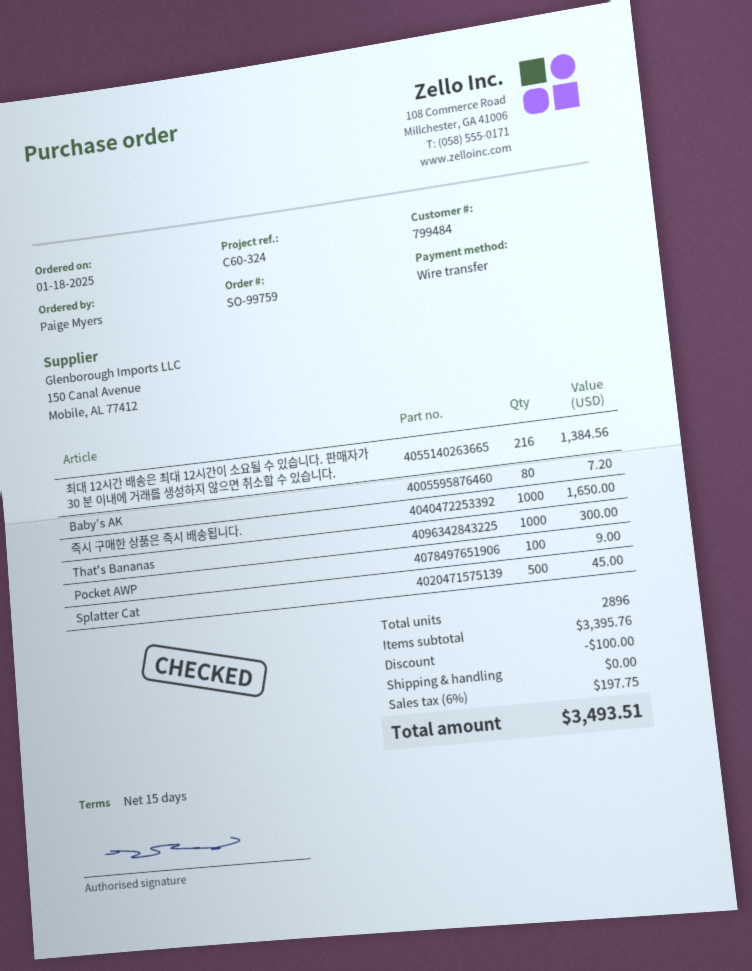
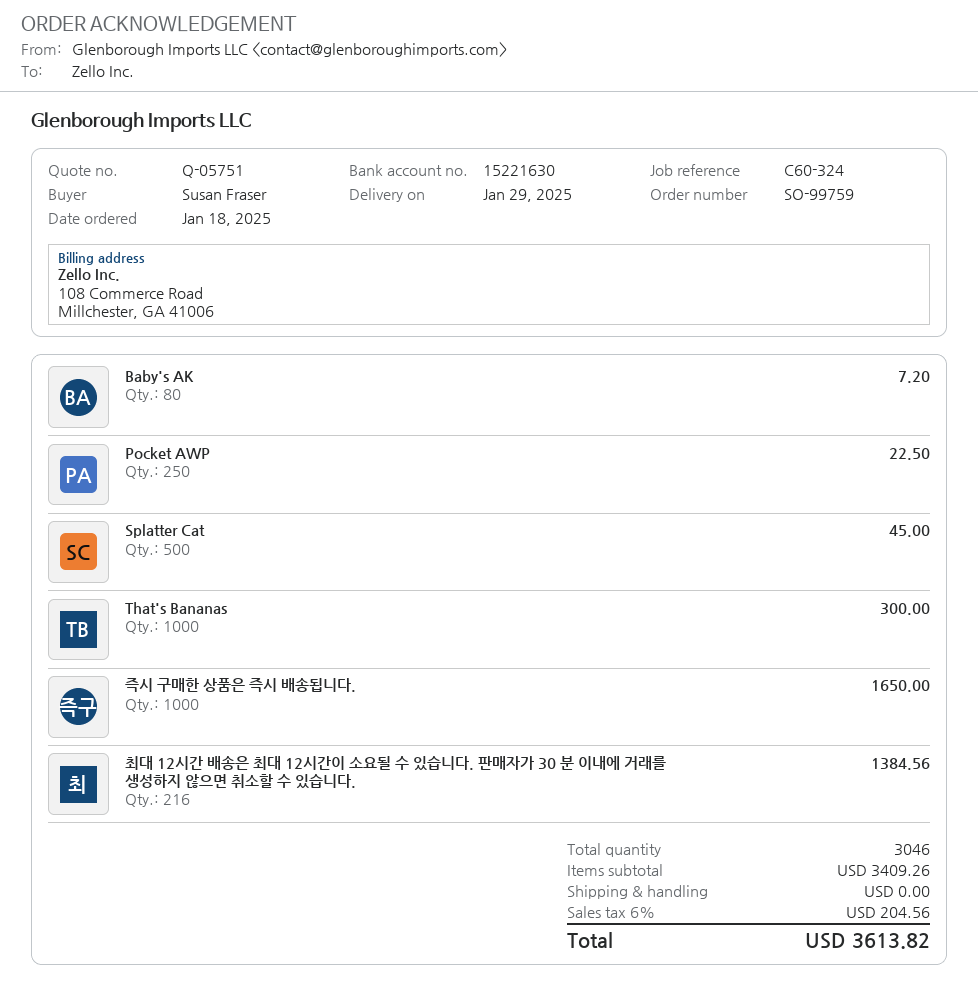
ordered by: Paige Myers -> Susan Fraser
Pocket AWP: 100 for 9.00 -> 250 for 22.50
total quantity: 2896 -> 3046
subtotal: 3395.76 -> 3409.26
discount: 100.00 -> none
tax: 6% = 197.75 -> 6% = 204.56
total: 3493.51 -> 3613.82

